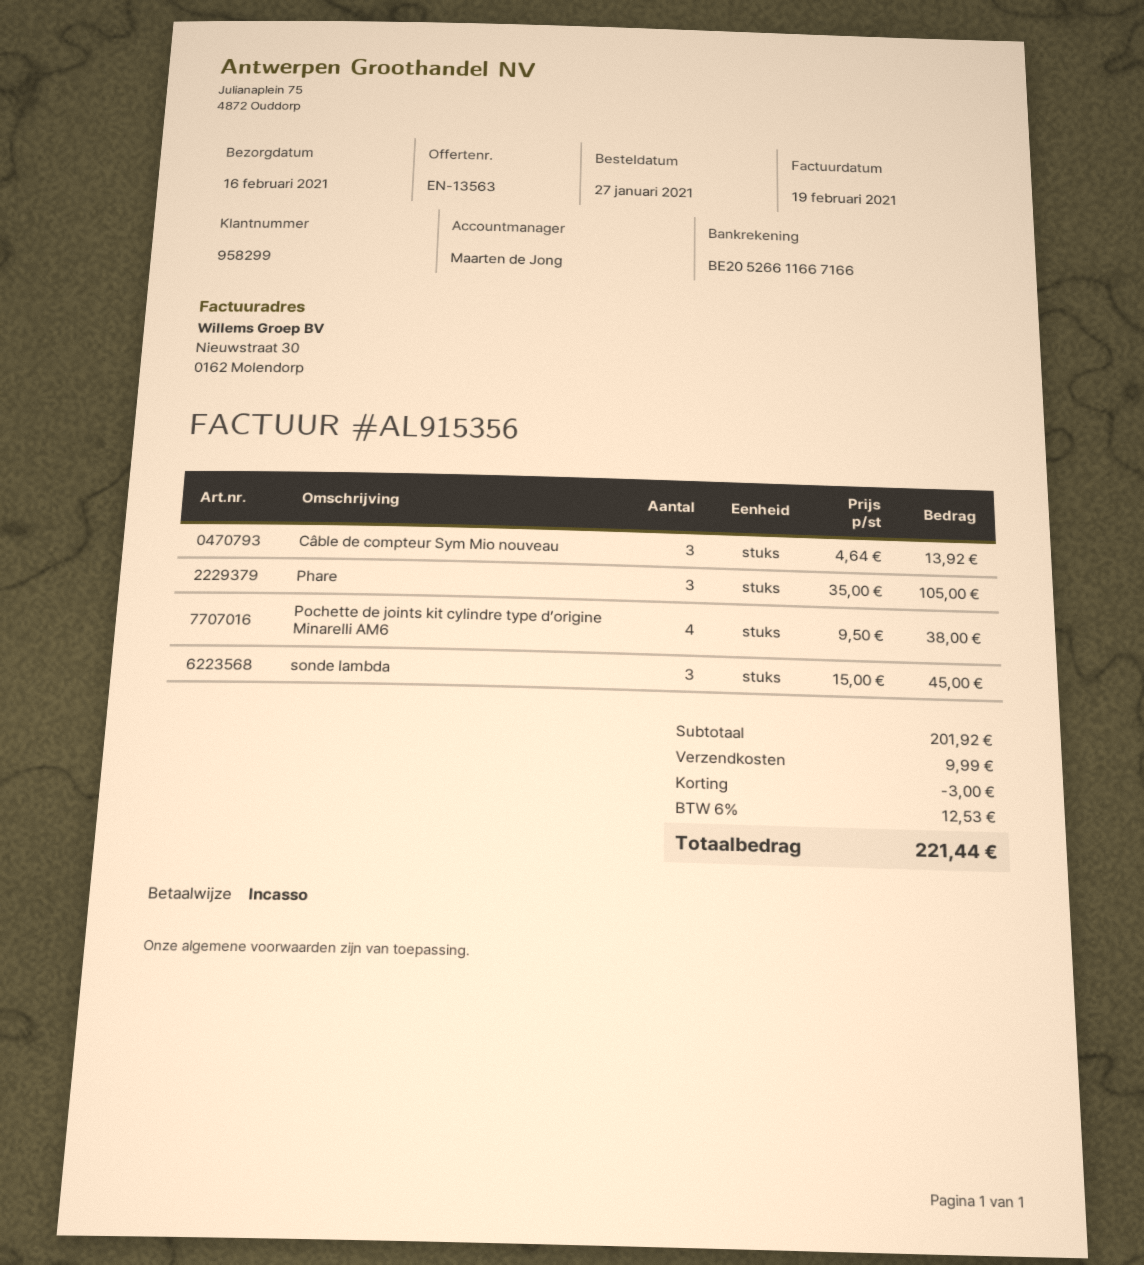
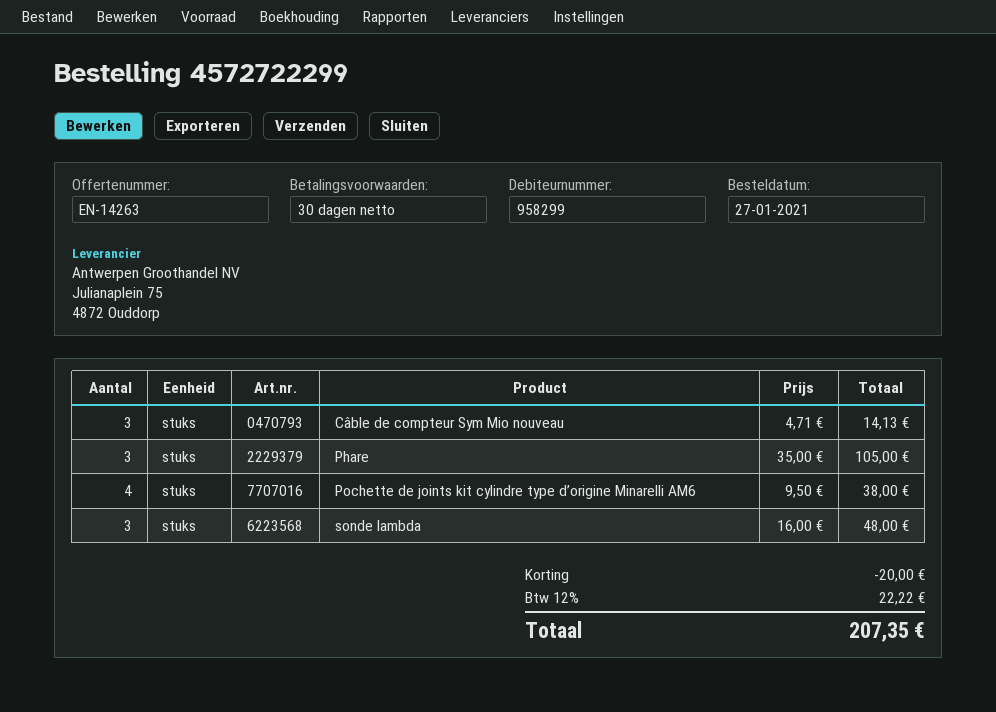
quote number: EN-13563 -> EN-14263
Câble de compteur Sym Mio nouveau: 3 x 4.64 = 13.92 -> 3 x 4.71 = 14.13
sonde lambda: 3 x 15.00 = 45.00 -> 3 x 16.00 = 48.00
discount: 3.00 -> 20.00
shipping: 9.99 -> none
tax: 6% = 12.53 -> 12% = 22.22
total: 221.44 -> 207.35

